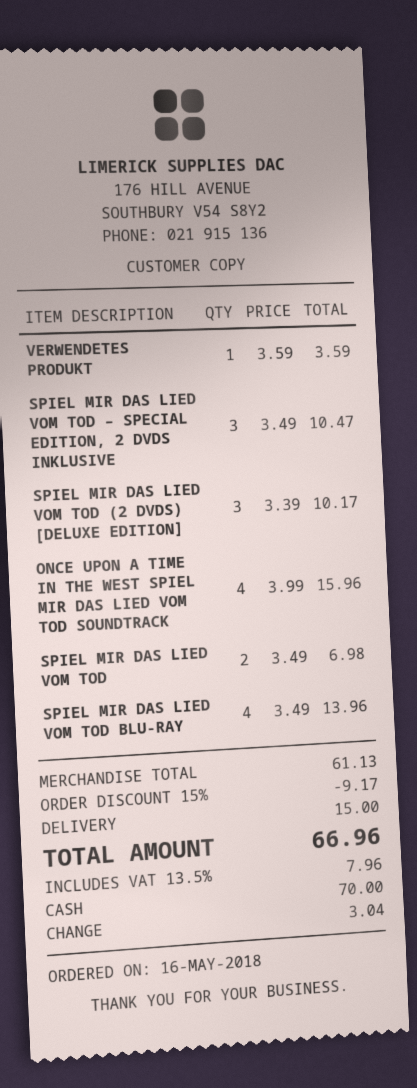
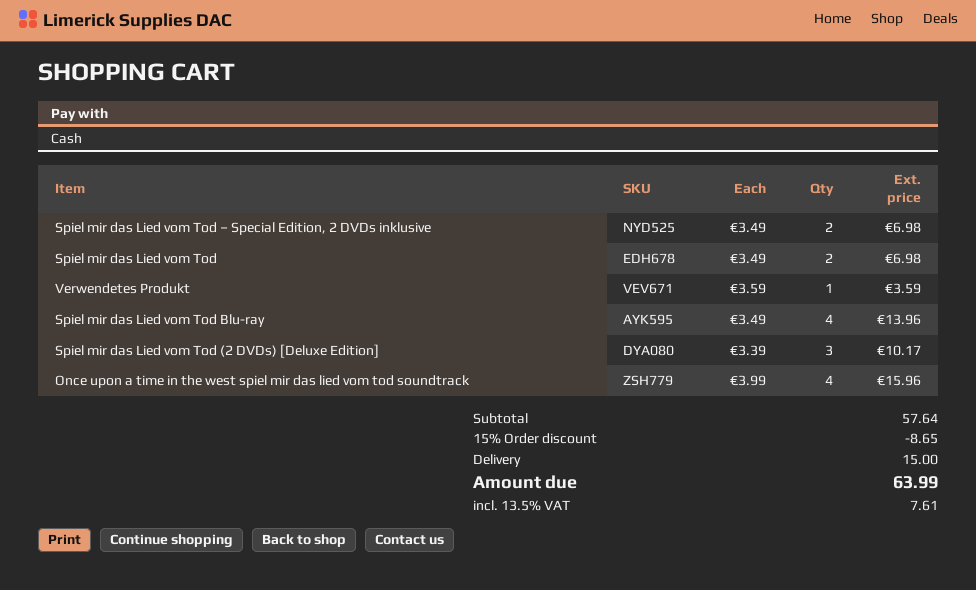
SPIEL MIR DAS LIED VOM TOD – SPECIAL EDITION, 2 DVDS INKLUSIVE: 3 x 3.49 = 10.47 -> 2 x 3.49 = 6.98
subtotal: 61.13 -> 57.64
discount: 15% = 9.17 -> 15% = 8.65
tax: 13.5% = 7.96 -> 13.5% = 7.61
total: 66.96 -> 63.99

